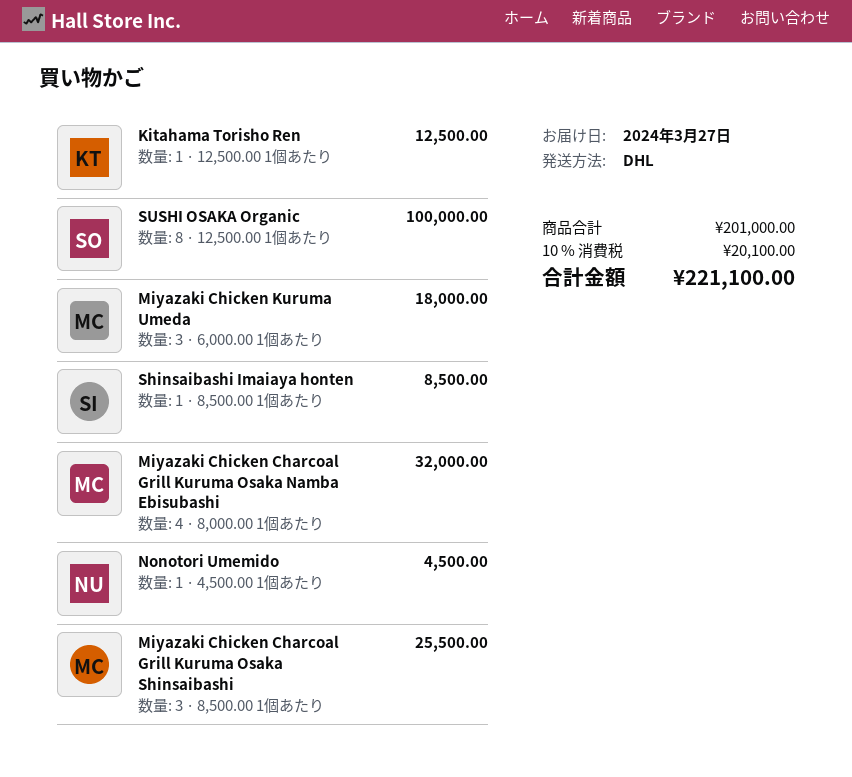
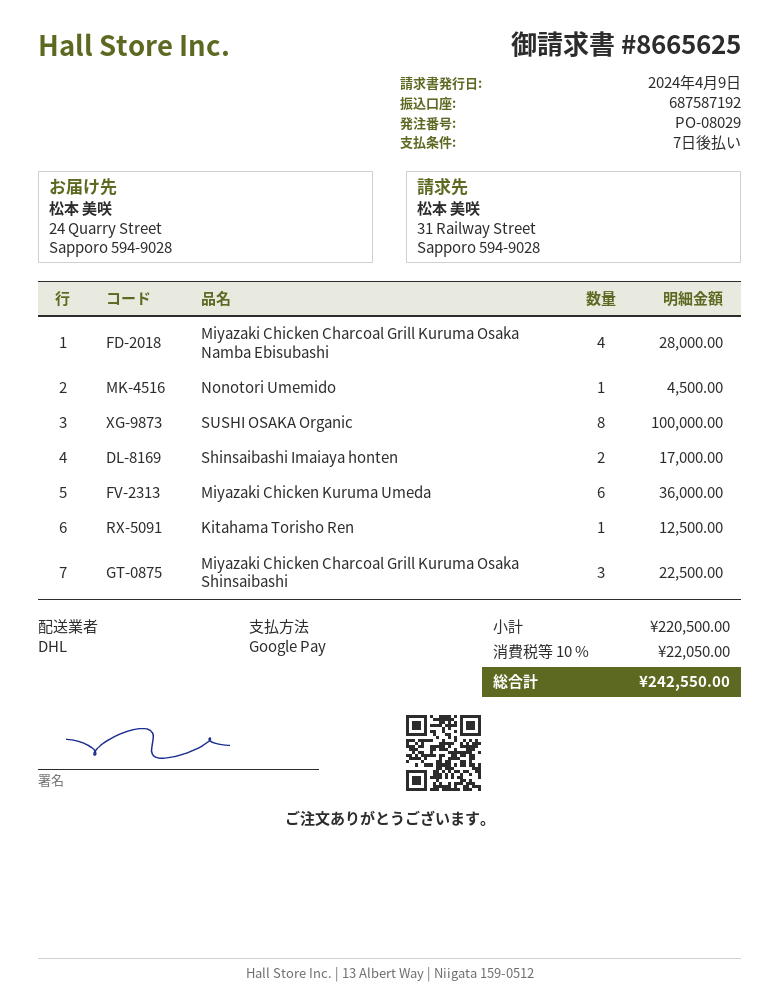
Miyazaki Chicken Kuruma Umeda: 3 for 18000.00 -> 6 for 36000.00
Shinsaibashi Imaiaya honten: 1 for 8500.00 -> 2 for 17000.00
Miyazaki Chicken Charcoal Grill Kuruma Osaka Namba Ebisubashi: 4 for 32000.00 -> 4 for 28000.00
Miyazaki Chicken Charcoal Grill Kuruma Osaka Shinsaibashi: 3 for 25500.00 -> 3 for 22500.00
subtotal: 201000.00 -> 220500.00
tax: 10% = 20100.00 -> 10% = 22050.00
total: 221100.00 -> 242550.00

